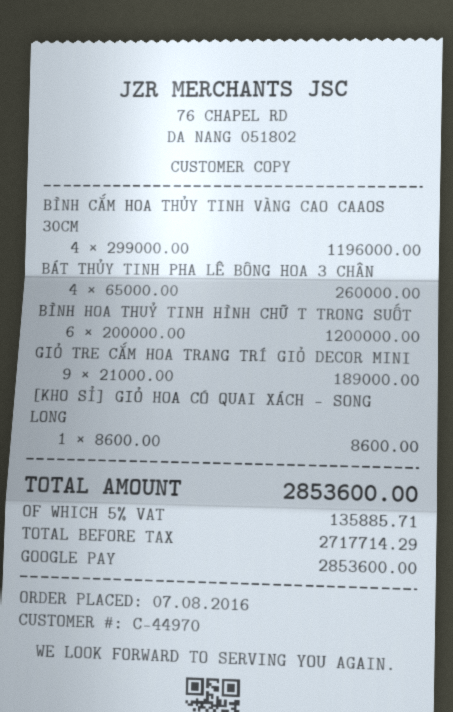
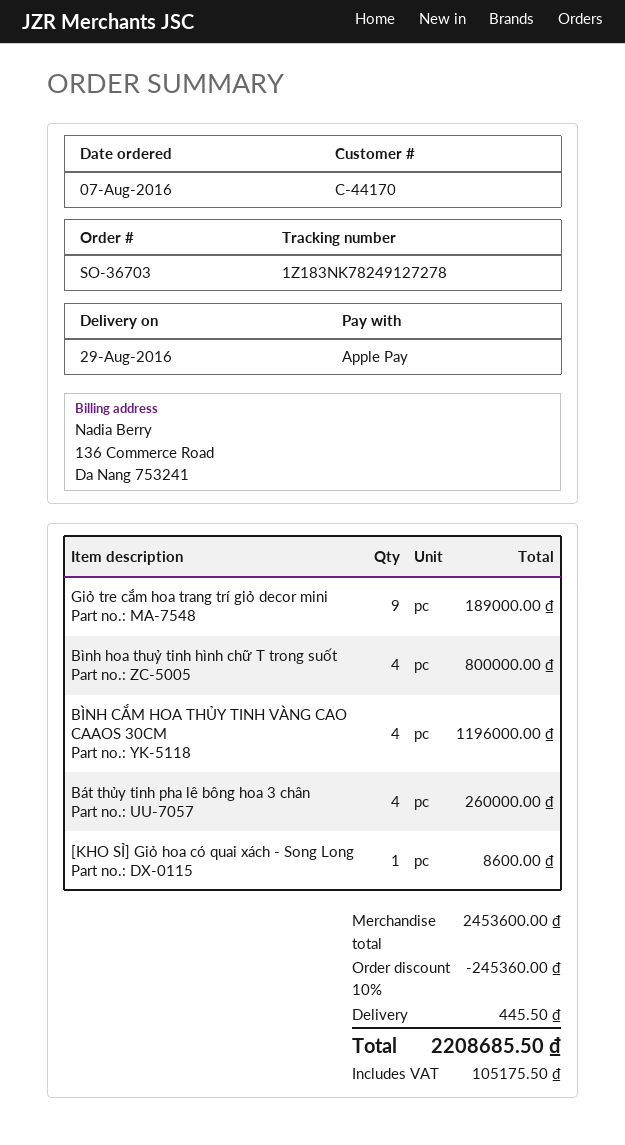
customer number: C-44970 -> C-44170
payment method: Google Pay -> Apple Pay
BÌNH HOA THUỶ TINH HÌNH CHỮ T TRONG SUỐT: 6 for 1200000.00 -> 4 for 800000.00
discount: none -> 10% = 245360.00
shipping: none -> 445.50
tax: 135885.71 -> 105175.50
total: 2853600.00 -> 2208685.50

